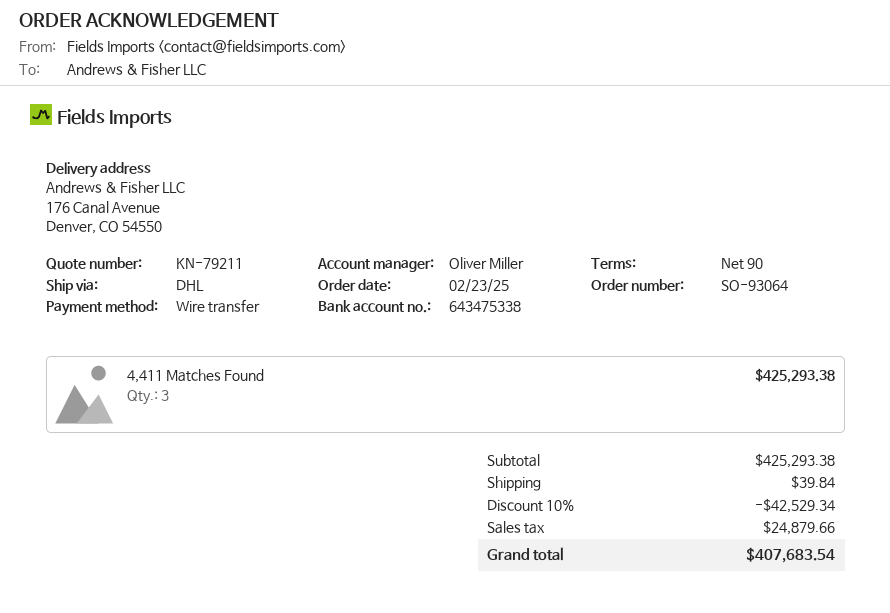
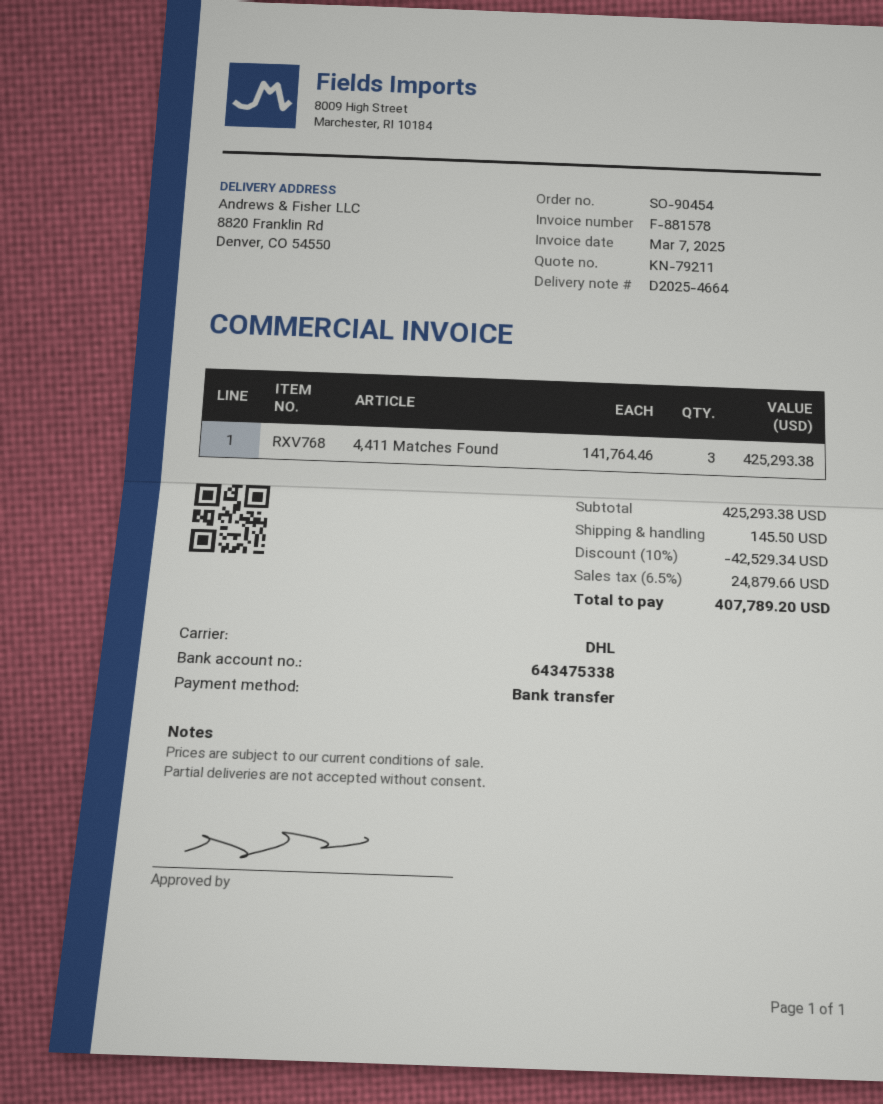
order number: SO-93064 -> SO-90454
ship to: 176 Canal Avenue, Denver, CO 54550 -> 8820 Franklin Rd, Denver, CO 54550
shipping: 39.84 -> 145.50
total: 407683.54 -> 407789.20

